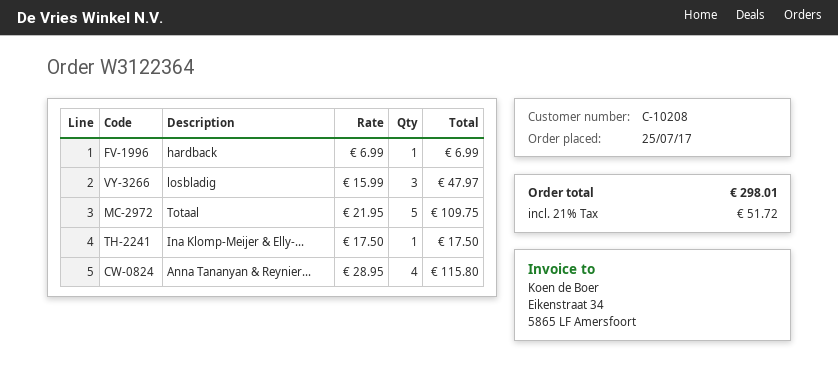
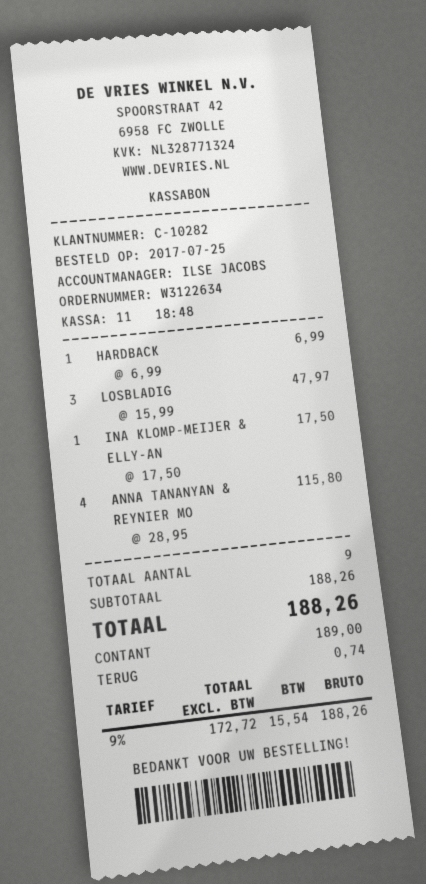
order number: W3122364 -> W3122634
customer number: C-10208 -> C-10282
Totaal: 5 x 21.95 = 109.75 -> none
tax: 21% = 51.72 -> 9% = 15.54
total: 298.01 -> 188.26

